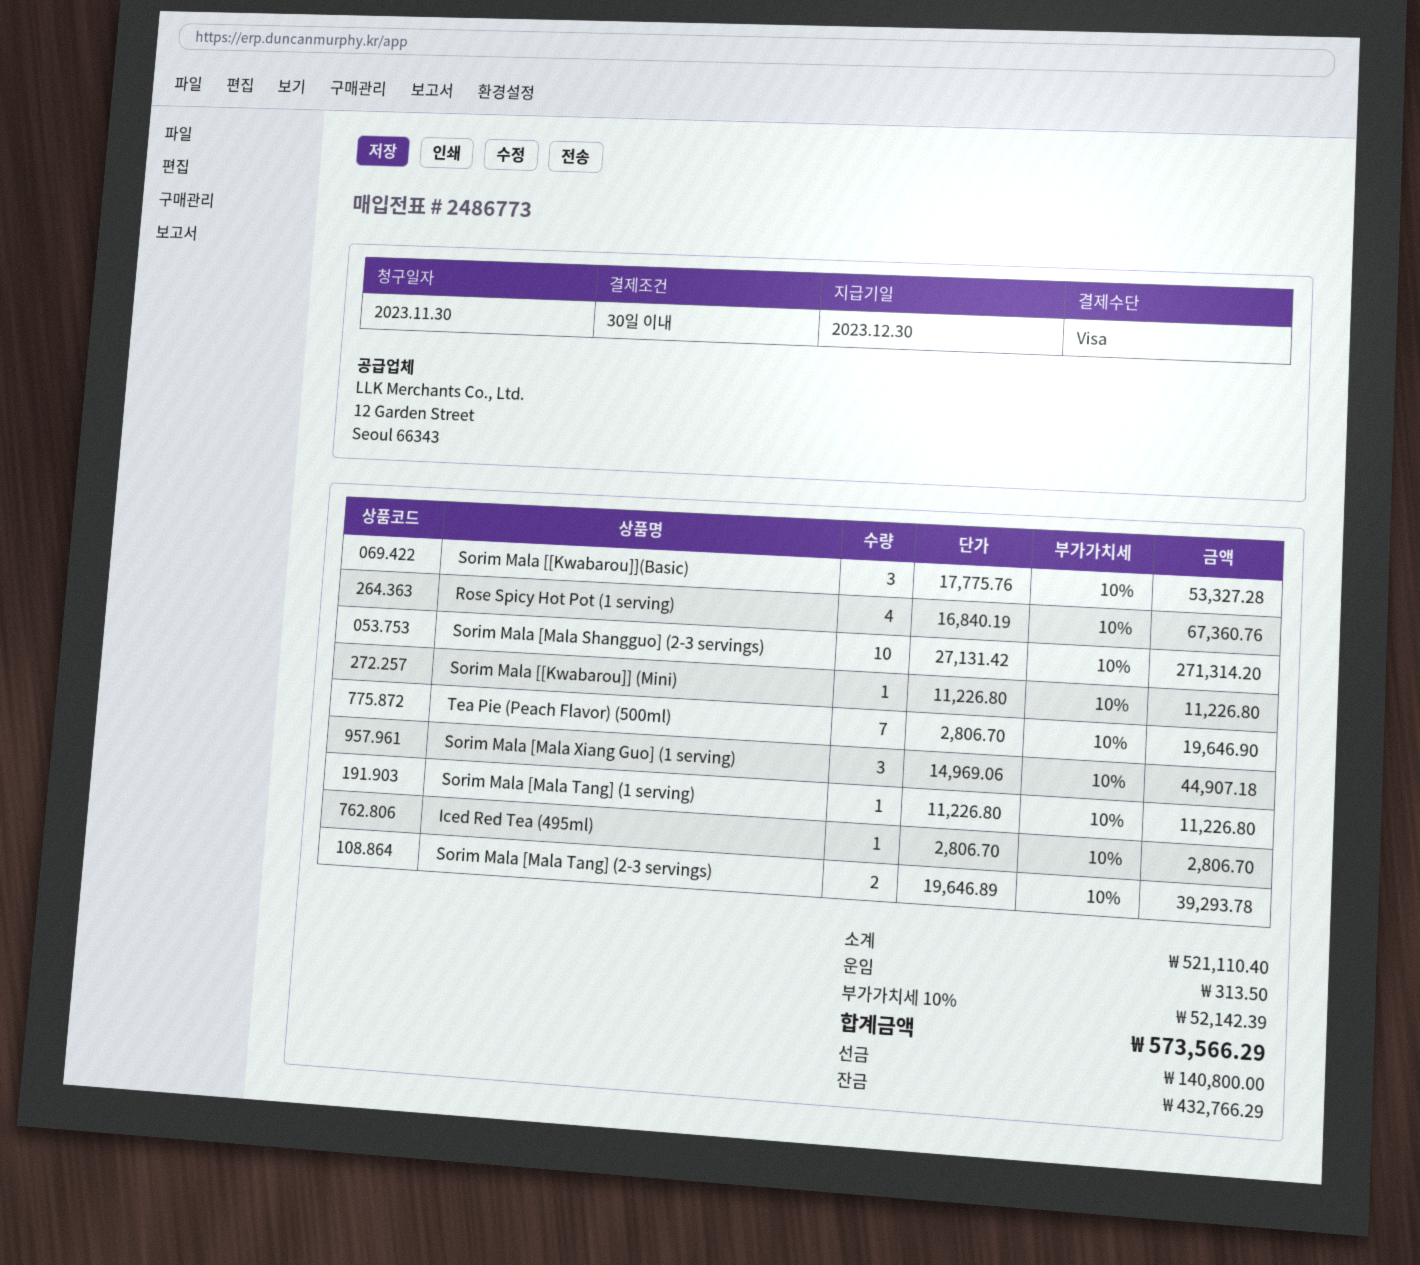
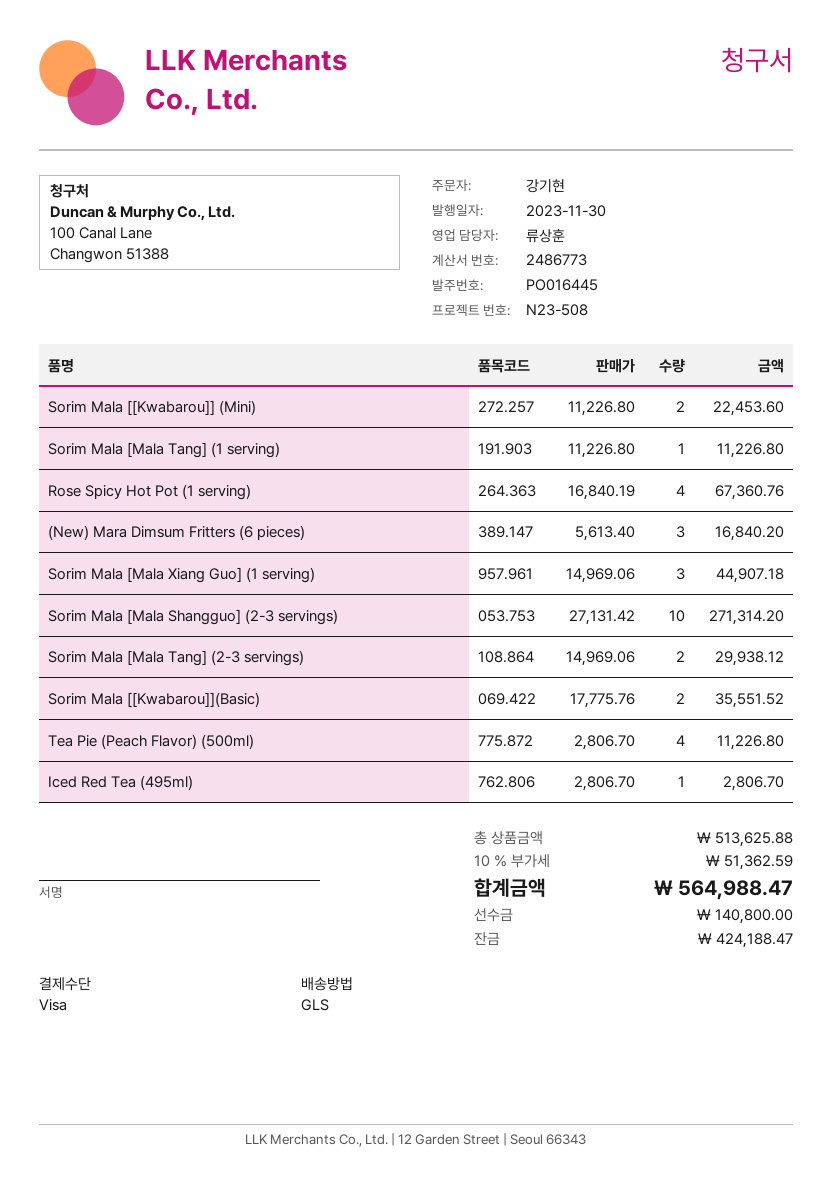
Sorim Mala [[Kwabarou]](Basic): 3 x 17775.76 = 53327.28 -> 2 x 17775.76 = 35551.52
Sorim Mala [[Kwabarou]] (Mini): 1 x 11226.80 = 11226.80 -> 2 x 11226.80 = 22453.60
Tea Pie (Peach Flavor) (500ml): 7 x 2806.70 = 19646.90 -> 4 x 2806.70 = 11226.80
Sorim Mala [Mala Tang] (2-3 servings): 2 x 19646.89 = 39293.78 -> 2 x 14969.06 = 29938.12
(New) Mara Dimsum Fritters (6 pieces): none -> 3 x 5613.40 = 16840.20
subtotal: 521110.40 -> 513625.88
shipping: 313.50 -> none
tax: 10% = 52142.39 -> 10% = 51362.59
total: 573566.29 -> 564988.47
balance: 432766.29 -> 424188.47

